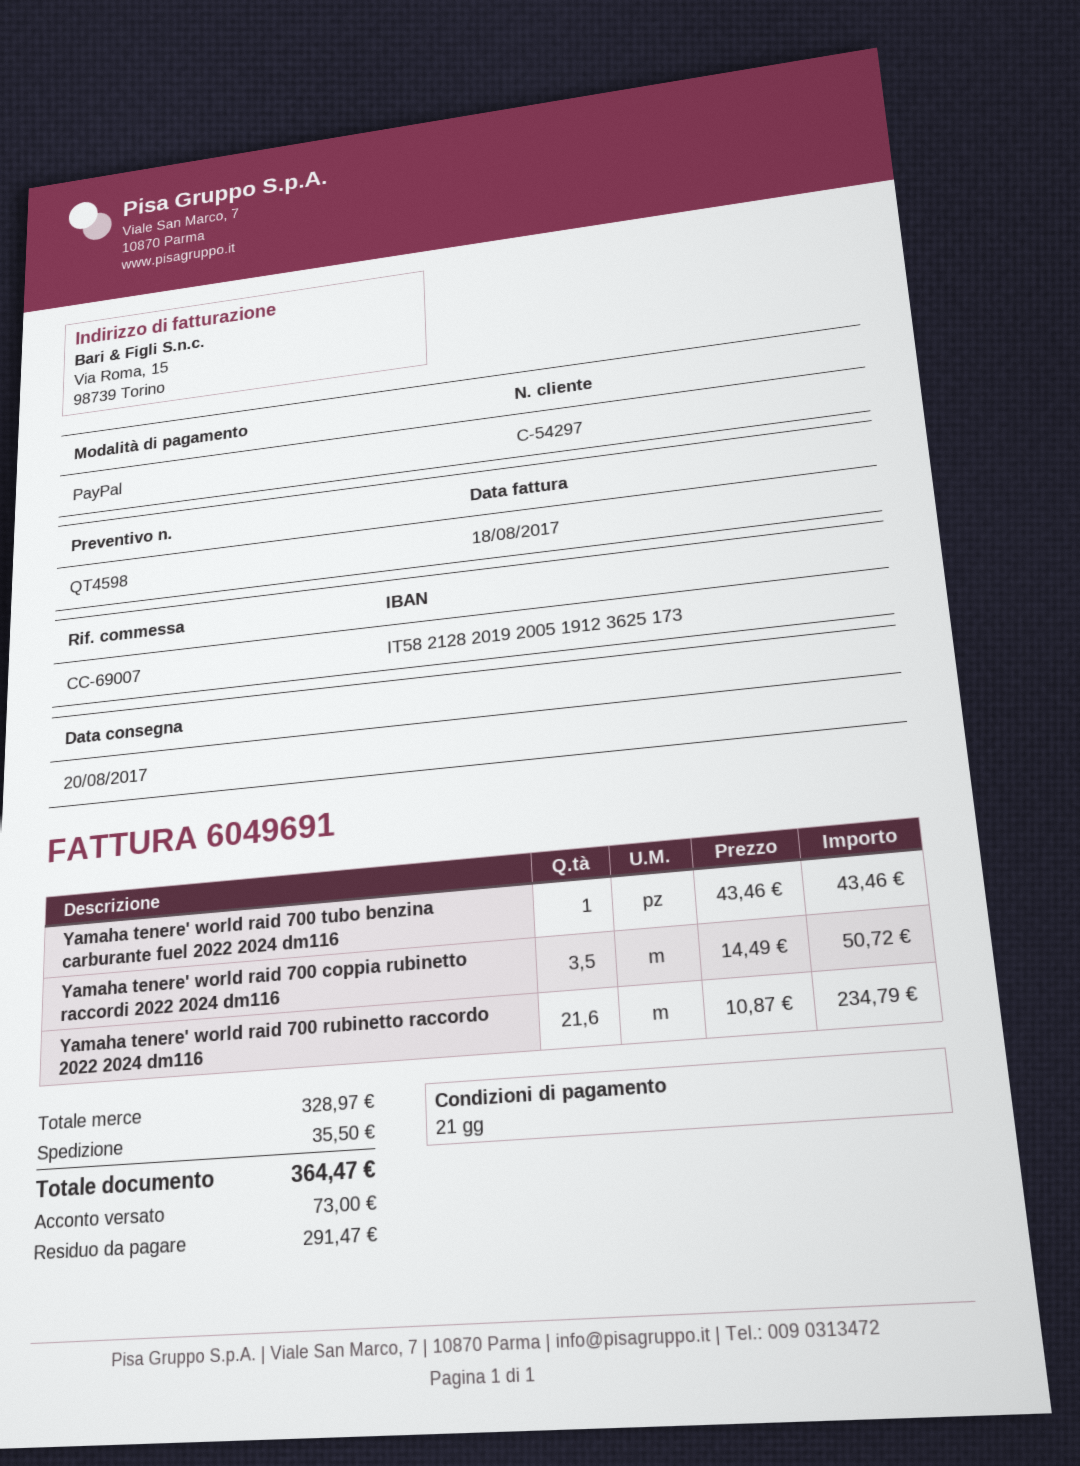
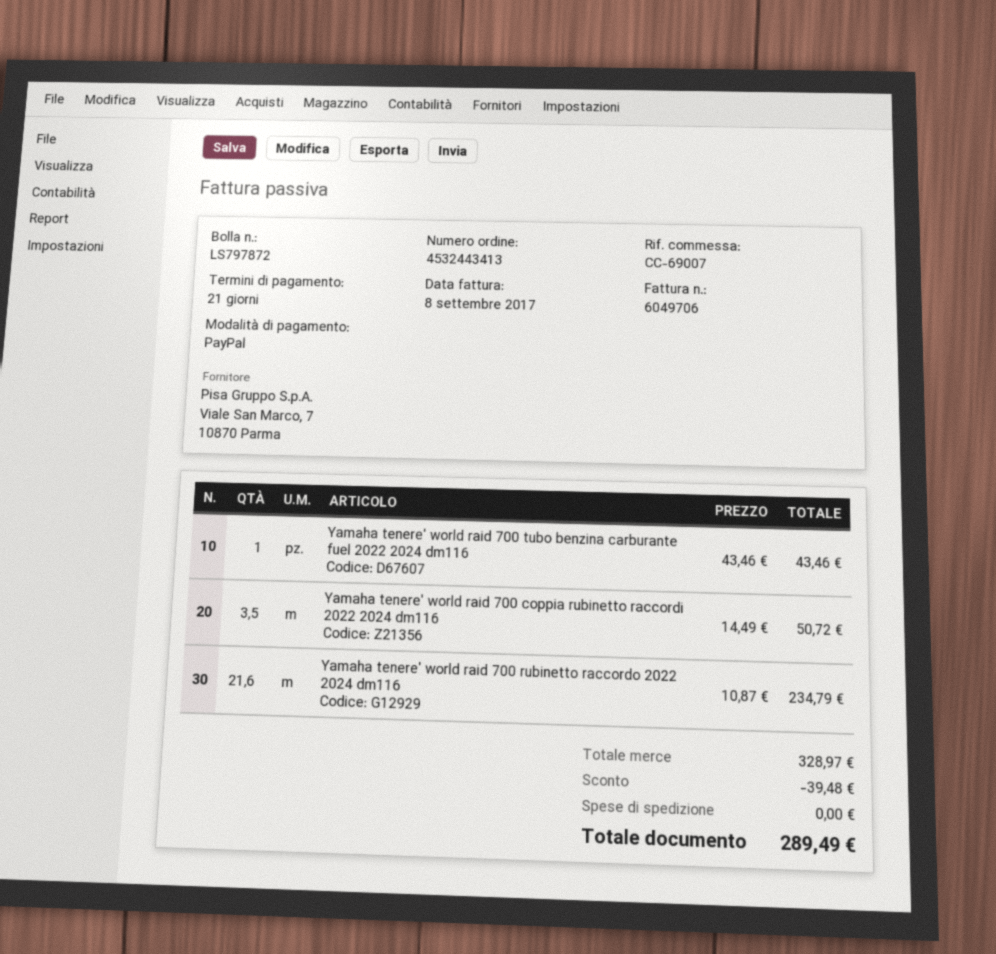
invoice number: 6049691 -> 6049706
invoice date: 2017-08-18 -> 2017-09-08
discount: none -> 39.48
shipping: 35.50 -> 0.00
total: 364.47 -> 289.49

